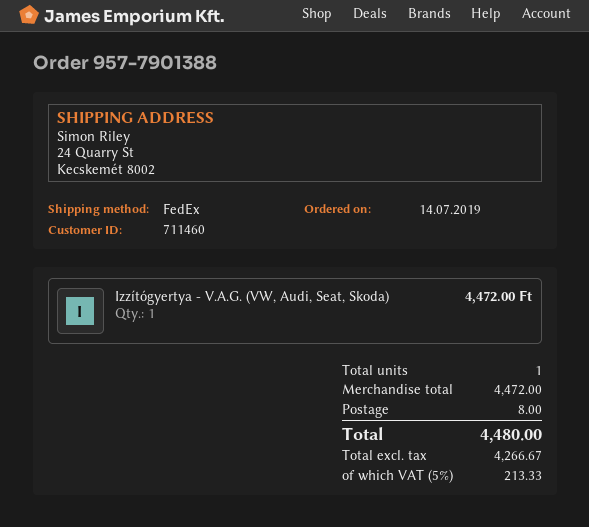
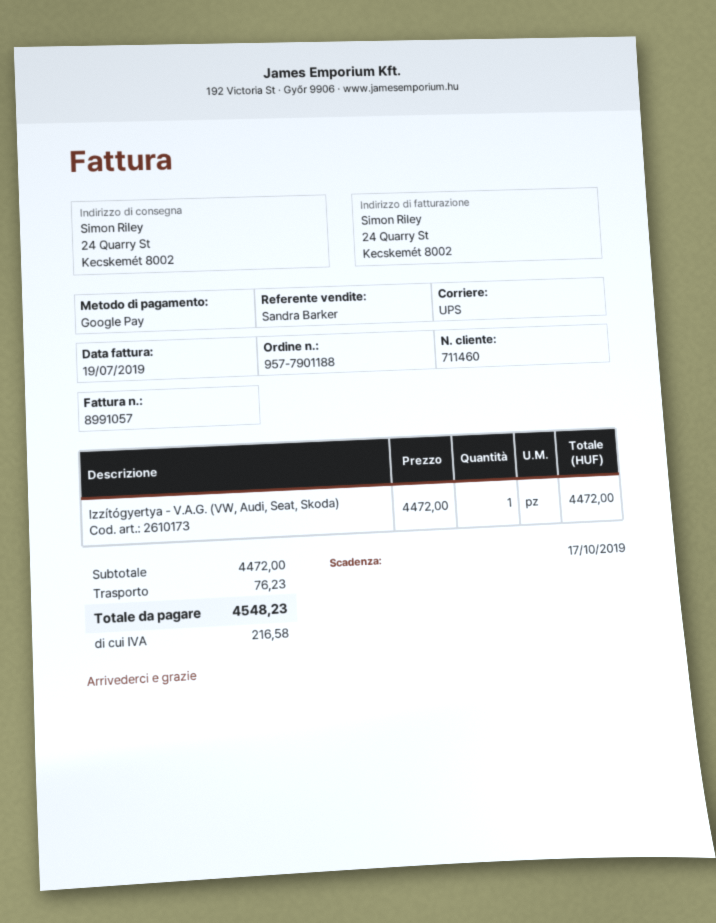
order number: 957-7901388 -> 957-7901188
shipping method: FedEx -> UPS
shipping: 8.00 -> 76.23
tax: 213.33 -> 216.58
total: 4480.00 -> 4548.23

